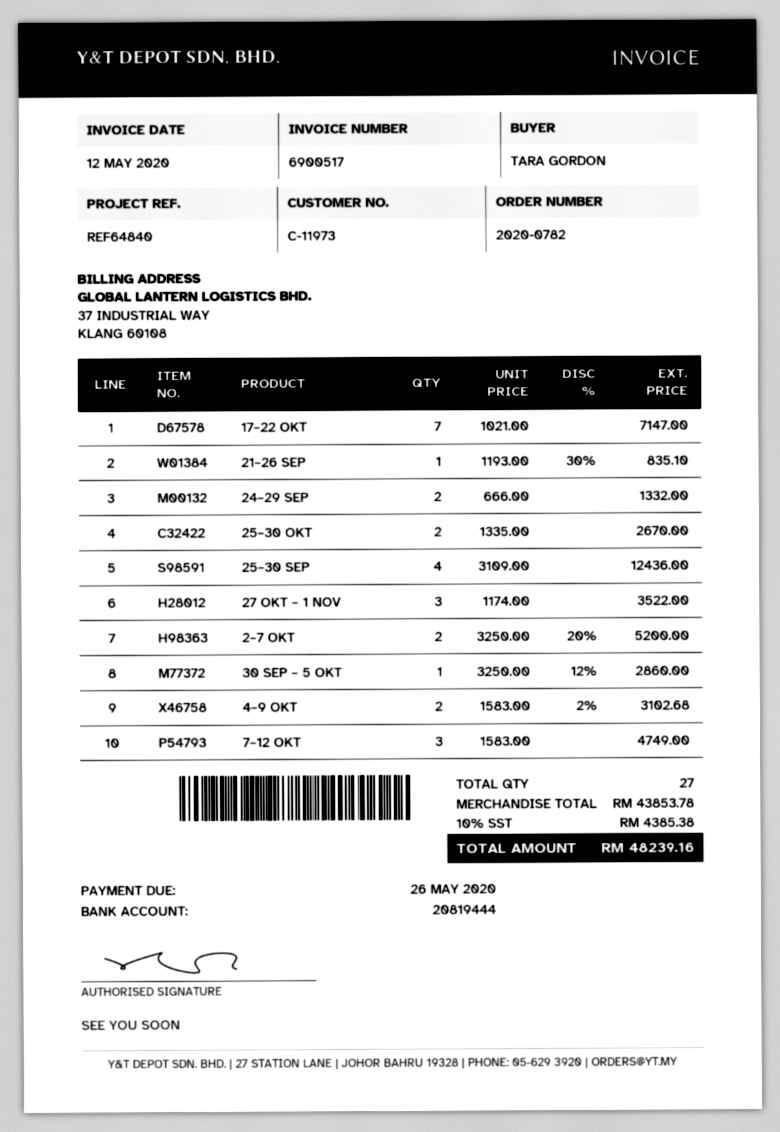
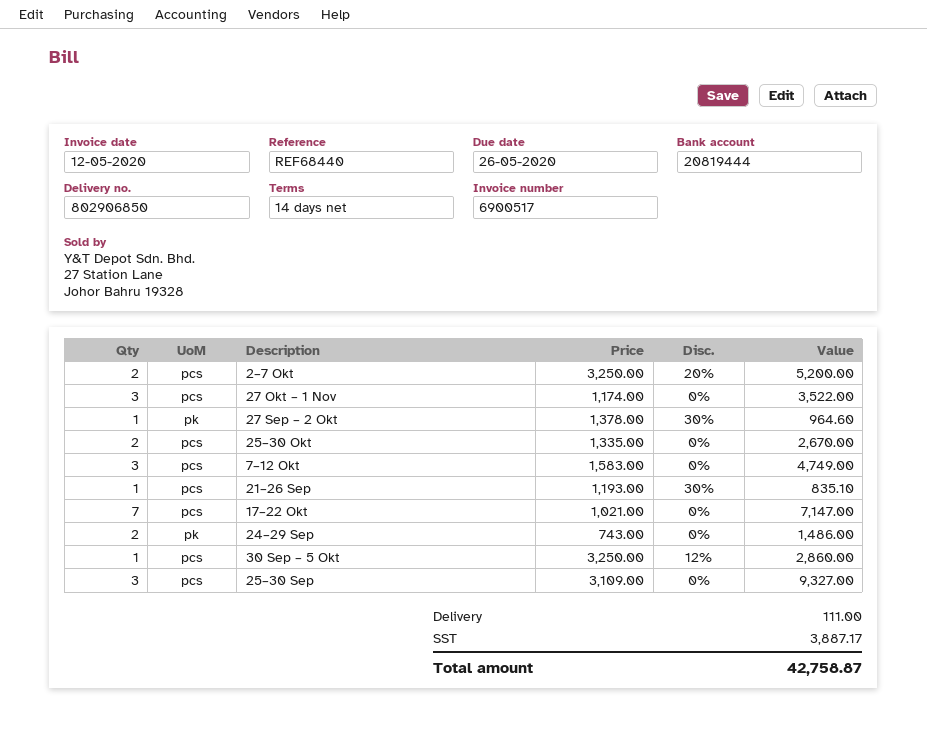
reference: REF64840 -> REF68440
24–29 SEP: 2 x 666.00 = 1332.00 -> 2 x 743.00 = 1486.00
25–30 SEP: 4 x 3109.00 = 12436.00 -> 3 x 3109.00 = 9327.00
4–9 OKT: 2 x 1583.00 - 2% = 3102.68 -> none
27 Sep – 2 Okt: none -> 1 x 1378.00 - 30% = 964.60
shipping: none -> 111.00
tax: 4385.38 -> 3887.17
total: 48239.16 -> 42758.87

